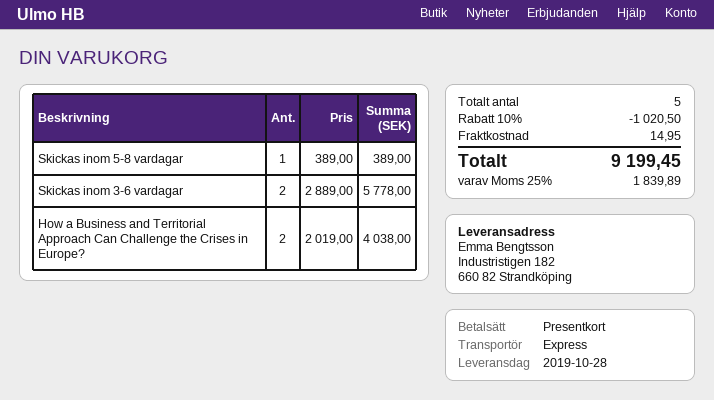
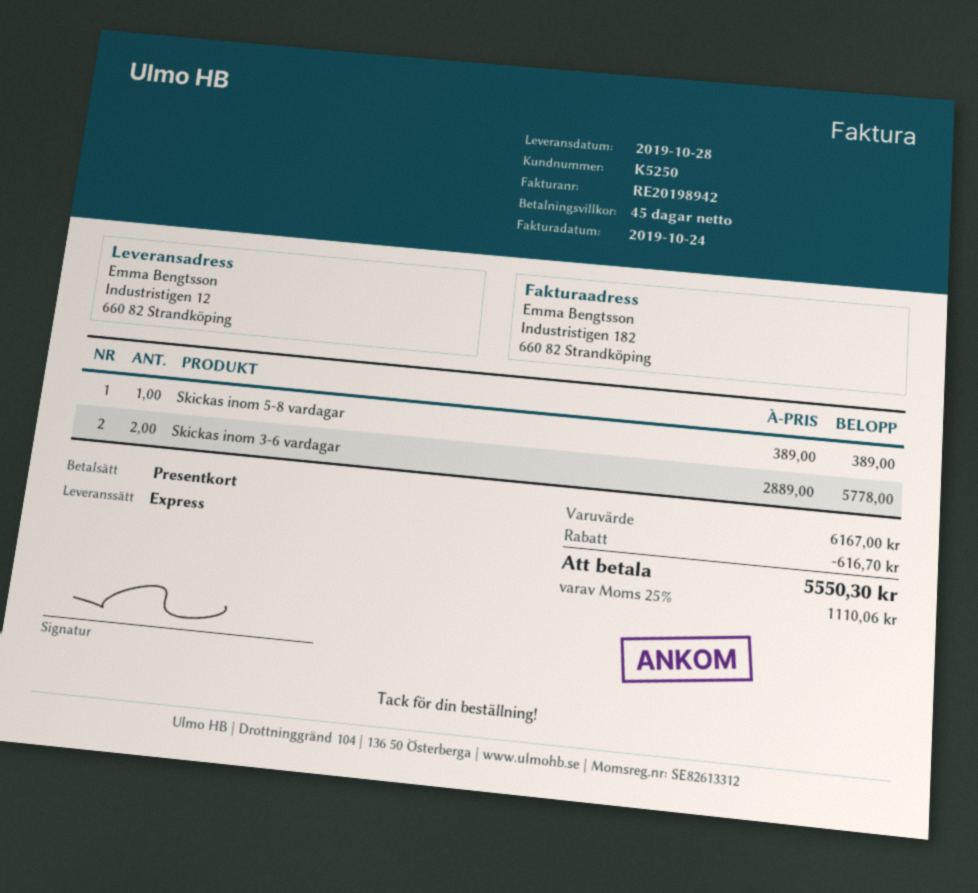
ship to: Industristigen 182, 660 82 Strandköping -> Industristigen 12, 660 82 Strandköping
How a Business and Territorial Approach Can Challenge the Crises in Europe?: 2 x 2019.00 = 4038.00 -> none
discount: 1020.50 -> 616.70
shipping: 14.95 -> none
tax: 25% = 1839.89 -> 25% = 1110.06
total: 9199.45 -> 5550.30

